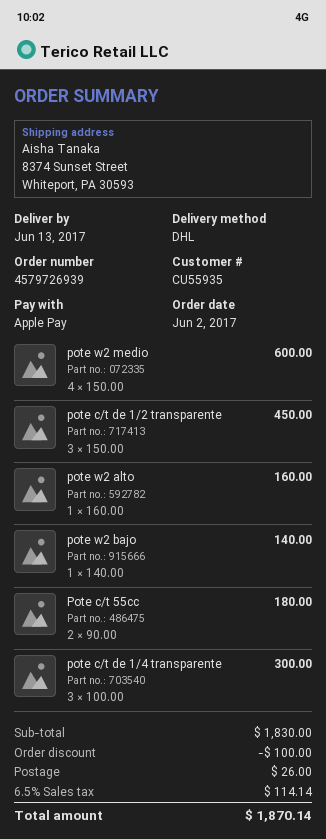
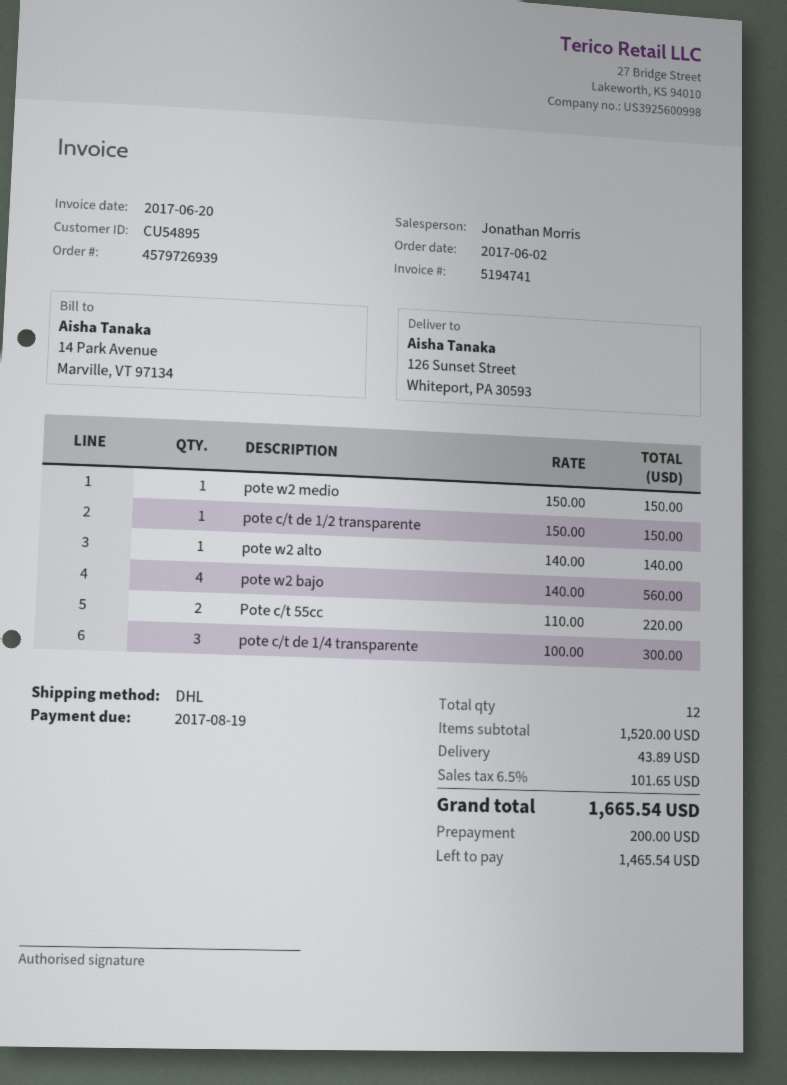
customer number: CU55935 -> CU54895
ship to: 8374 Sunset Street, Whiteport, PA 30593 -> 126 Sunset Street, Whiteport, PA 30593
pote w2 medio: 4 x 150.00 = 600.00 -> 1 x 150.00 = 150.00
pote c/t de 1/2 transparente: 3 x 150.00 = 450.00 -> 1 x 150.00 = 150.00
pote w2 alto: 1 x 160.00 = 160.00 -> 1 x 140.00 = 140.00
pote w2 bajo: 1 x 140.00 = 140.00 -> 4 x 140.00 = 560.00
Pote c/t 55cc: 2 x 90.00 = 180.00 -> 2 x 110.00 = 220.00
subtotal: 1830.00 -> 1520.00
discount: 100.00 -> none
shipping: 26.00 -> 43.89
tax: 6.5% = 114.14 -> 6.5% = 101.65
total: 1870.14 -> 1665.54

